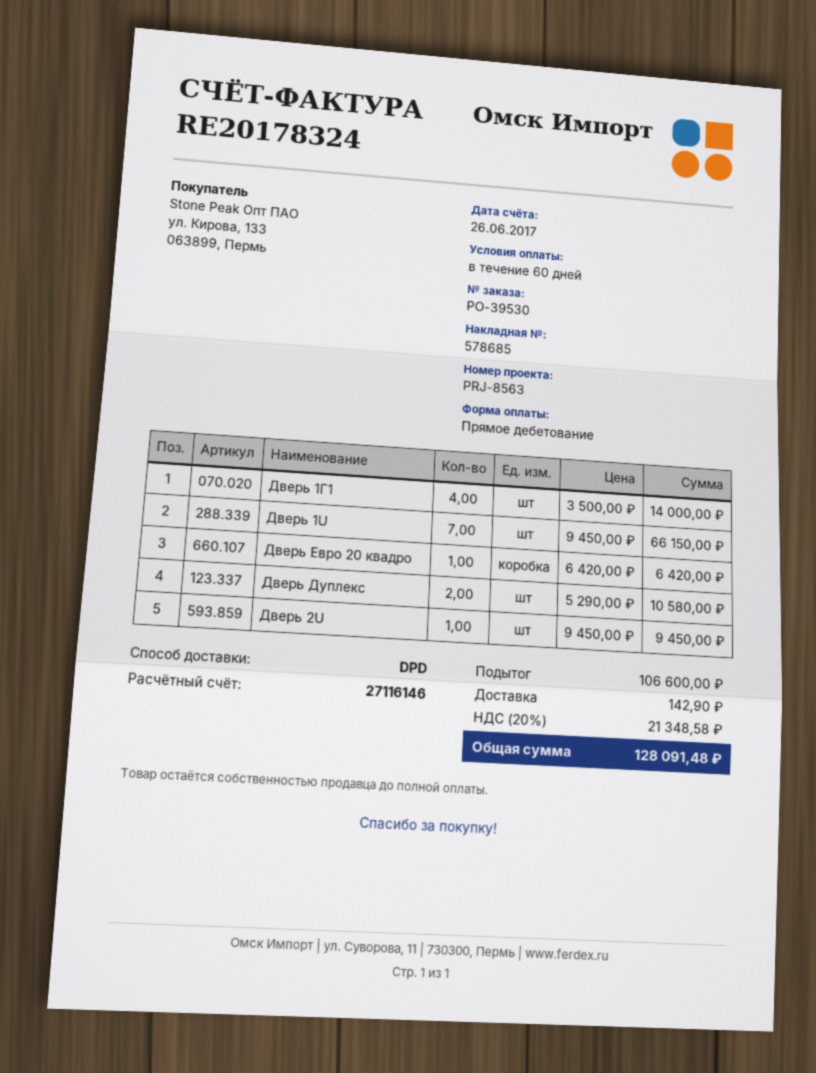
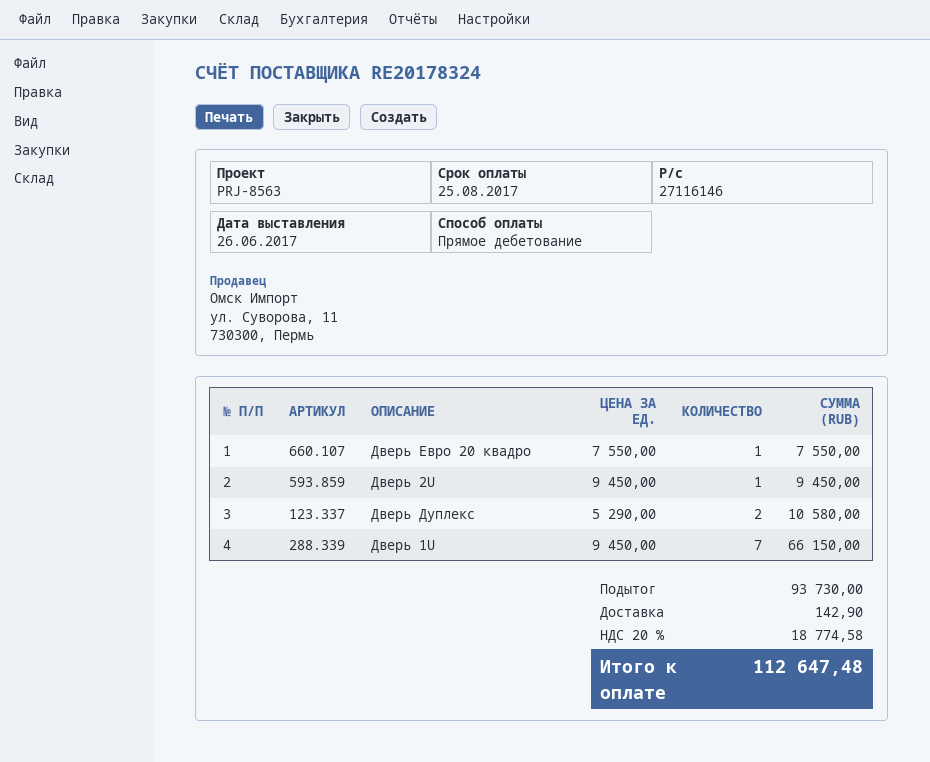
Дверь 1Г1: 4 x 3500.00 = 14000.00 -> none
Дверь Евро 20 квадро: 1 x 6420.00 = 6420.00 -> 1 x 7550.00 = 7550.00
subtotal: 106600.00 -> 93730.00
tax: 20% = 21348.58 -> 20% = 18774.58
total: 128091.48 -> 112647.48

